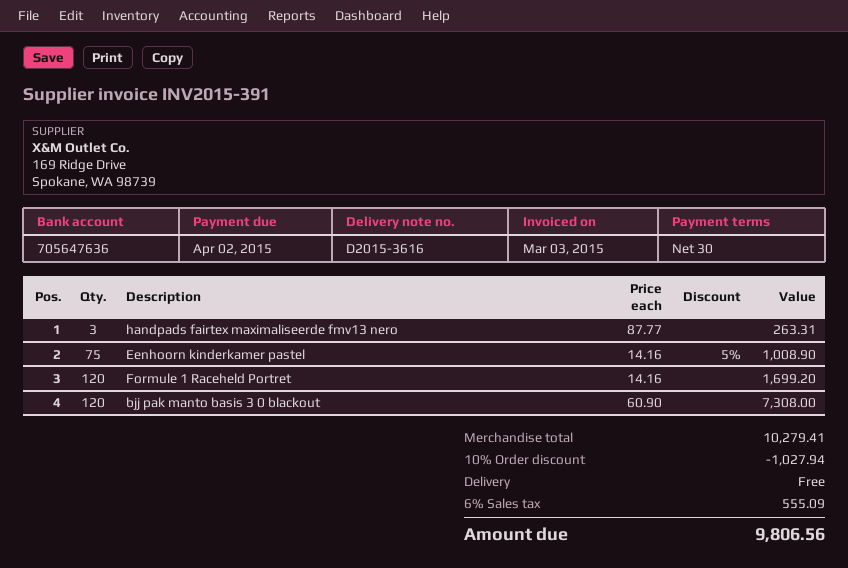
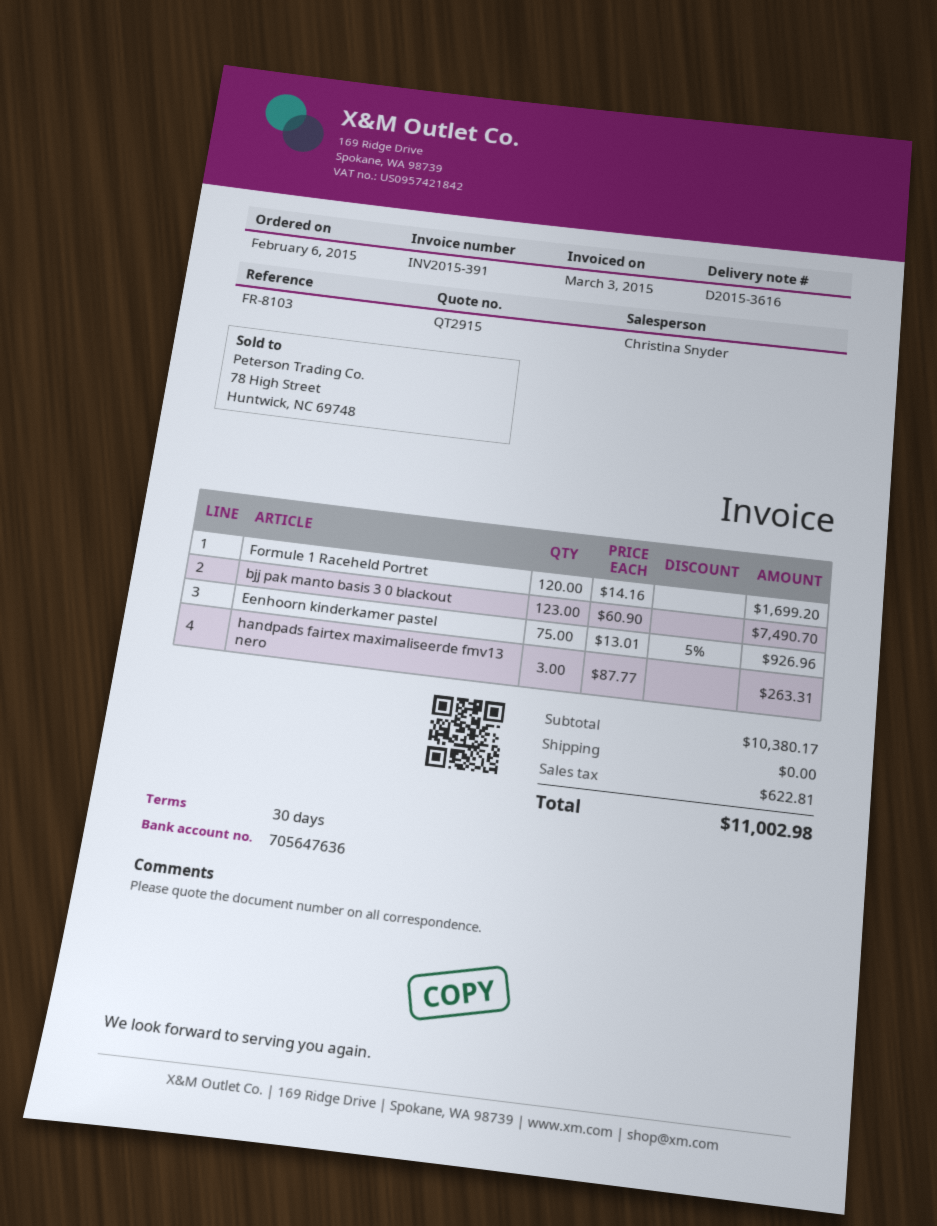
Eenhoorn kinderkamer pastel: 75 x 14.16 - 5% = 1008.90 -> 75 x 13.01 - 5% = 926.96
bjj pak manto basis 3 0 blackout: 120 x 60.90 = 7308.00 -> 123 x 60.90 = 7490.70
subtotal: 10279.41 -> 10380.17
discount: 10% = 1027.94 -> none
tax: 555.09 -> 622.81
total: 9806.56 -> 11002.98

